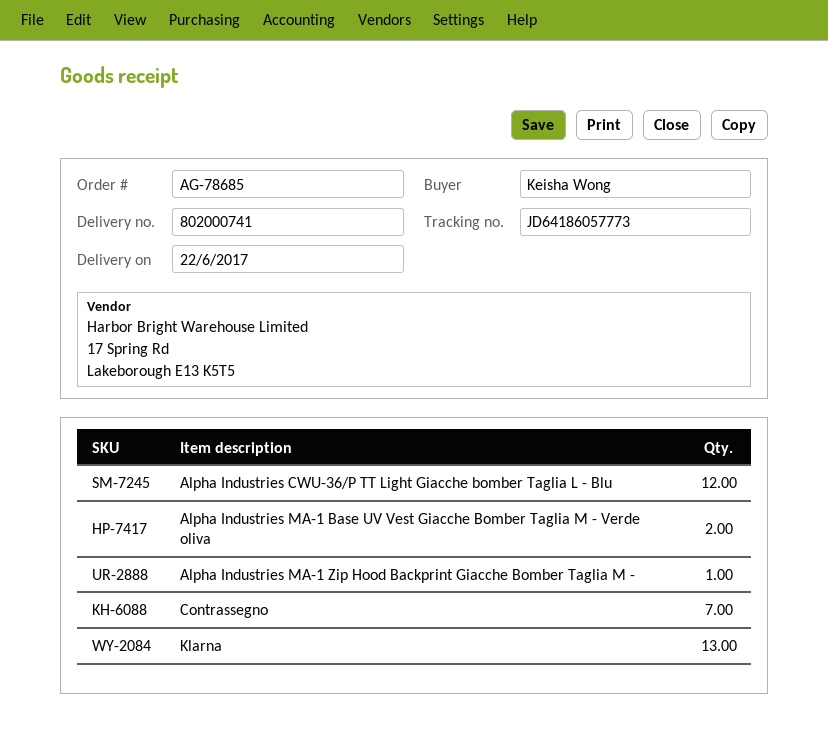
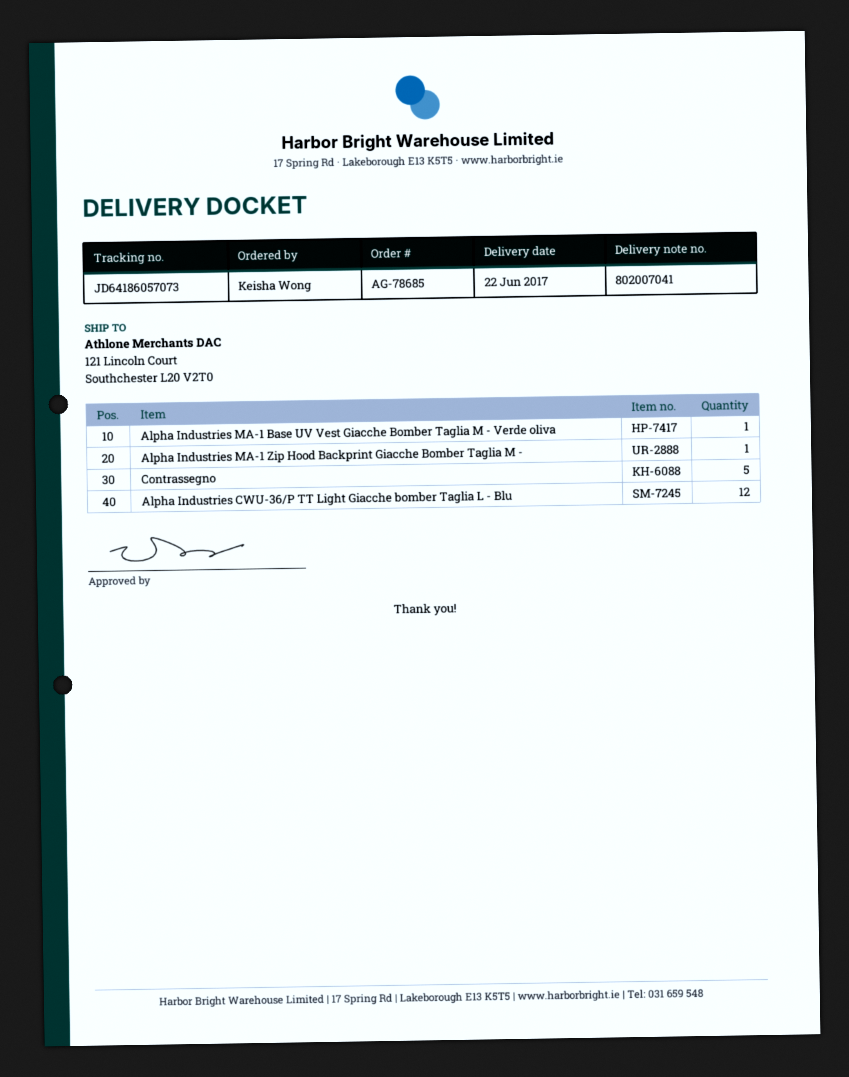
delivery note number: 802000741 -> 802007041
tracking number: JD64186057773 -> JD64186057073
Alpha Industries MA-1 Base UV Vest Giacche Bomber Taglia M - Verde oliva: 2 -> 1
Contrassegno: 7 -> 5
Klarna: 13 -> none

